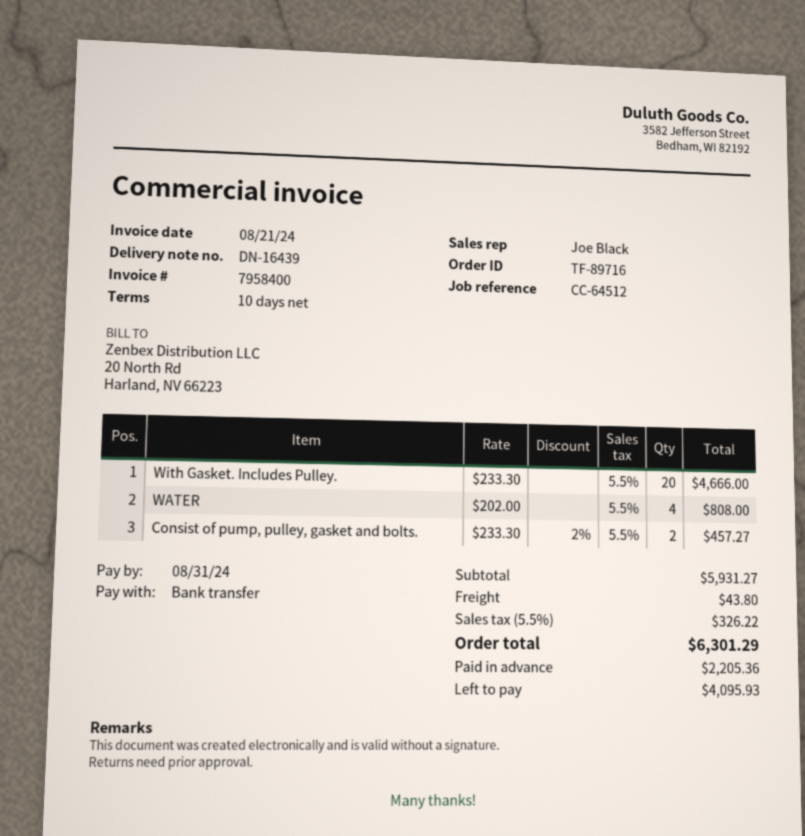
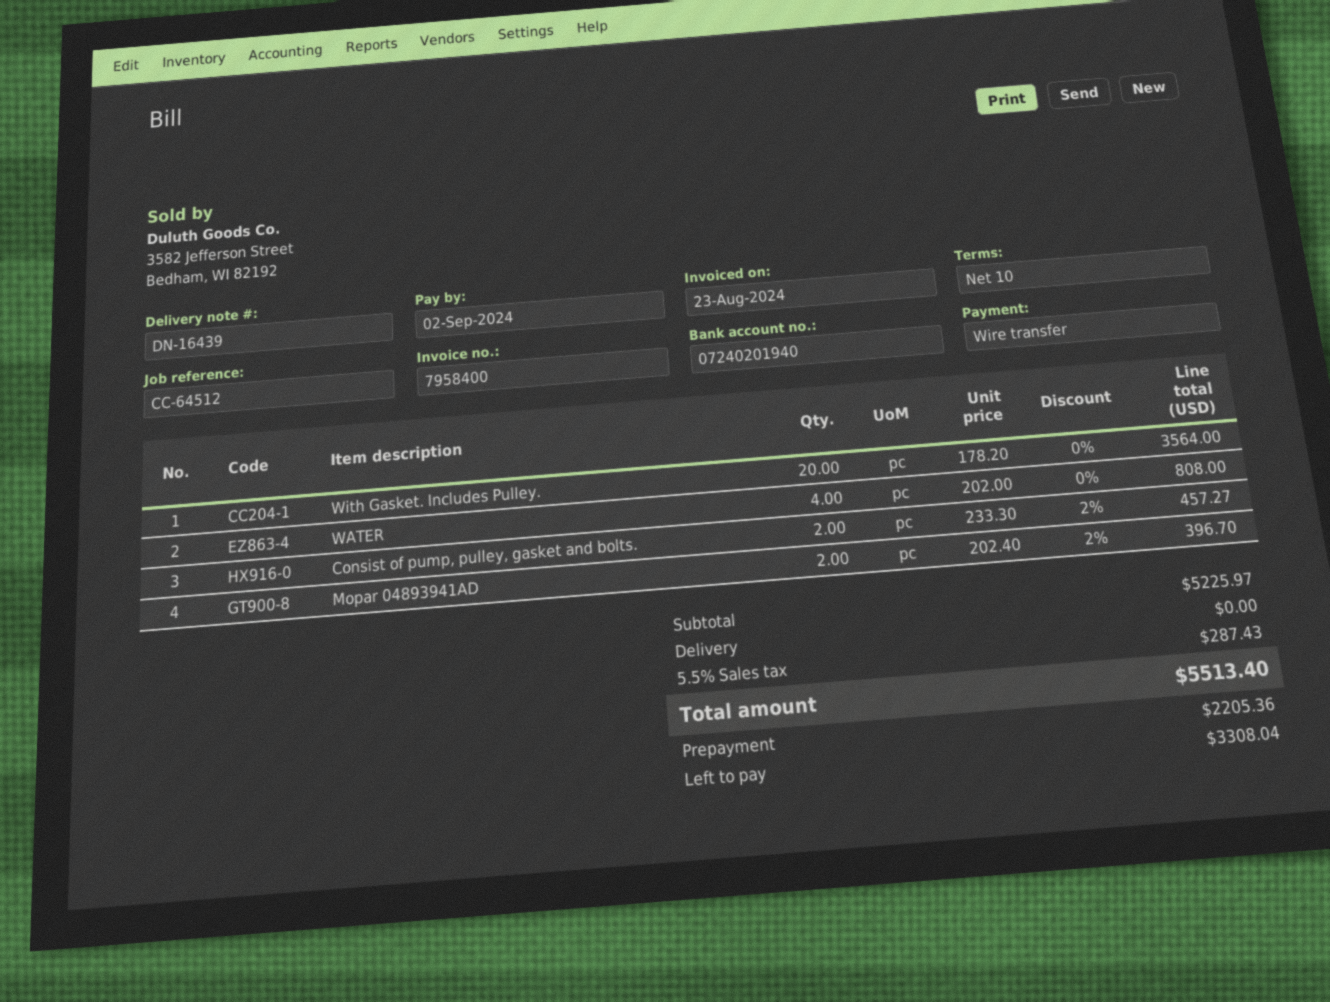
invoice date: 2024-08-21 -> 2024-08-23
due date: 2024-08-31 -> 2024-09-02
With Gasket. Includes Pulley.: 20 x 233.30 = 4666.00 -> 20 x 178.20 = 3564.00
Mopar 04893941AD: none -> 2 x 202.40 - 2% = 396.70
subtotal: 5931.27 -> 5225.97
shipping: 43.80 -> 0.00
tax: 5.5% = 326.22 -> 5.5% = 287.43
total: 6301.29 -> 5513.40
balance: 4095.93 -> 3308.04

